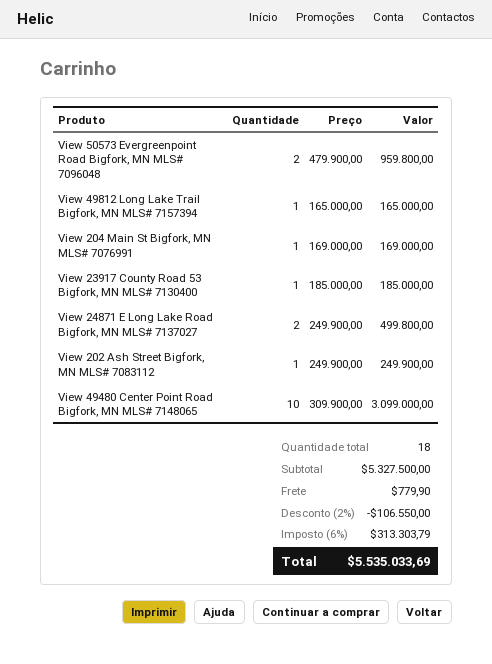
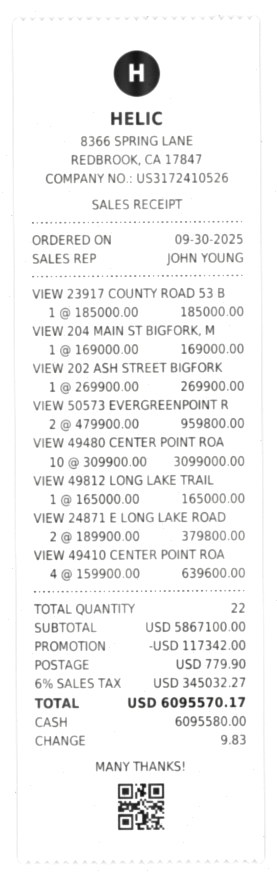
View 24871 E Long Lake Road Bigfork, MN MLS# 7137027: 2 x 249900.00 = 499800.00 -> 2 x 189900.00 = 379800.00
View 202 Ash Street Bigfork, MN MLS# 7083112: 1 x 249900.00 = 249900.00 -> 1 x 269900.00 = 269900.00
VIEW 49410 CENTER POINT ROA: none -> 4 x 159900.00 = 639600.00
total quantity: 18 -> 22
subtotal: 5327500.00 -> 5867100.00
discount: 106550.00 -> 117342.00
tax: 6% = 313303.79 -> 6% = 345032.27
total: 5535033.69 -> 6095570.17

